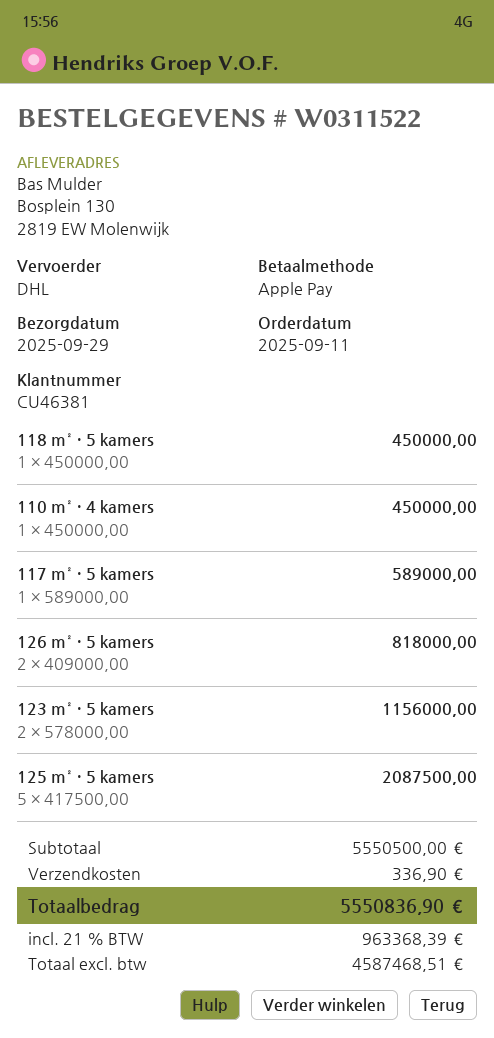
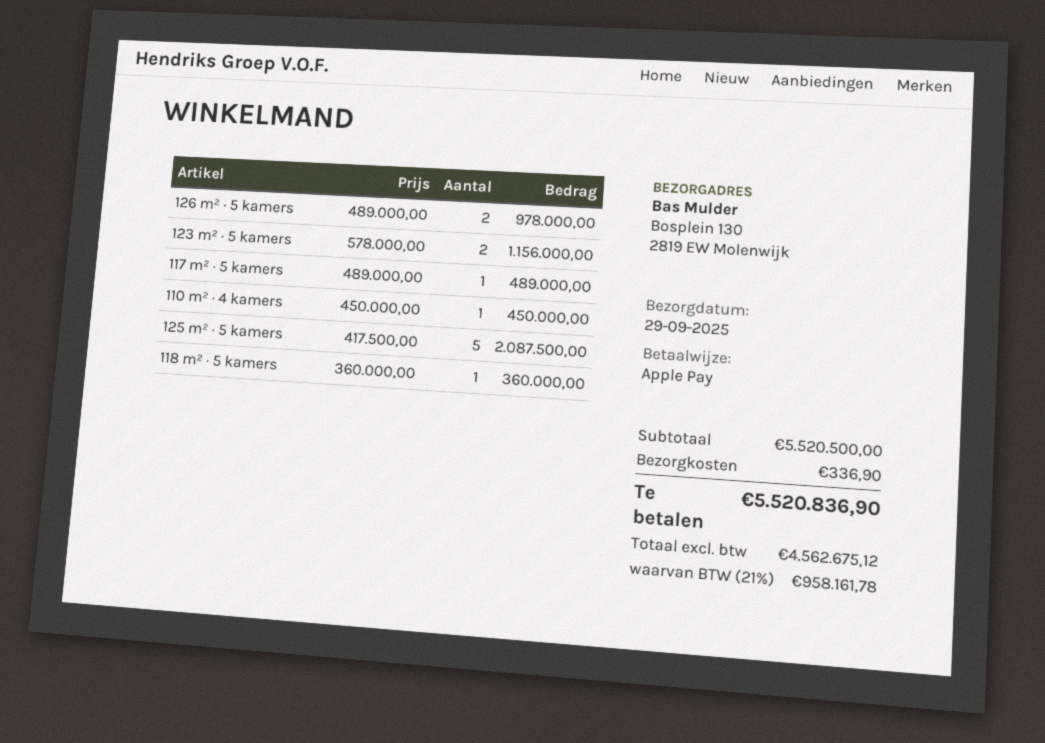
118 m² · 5 kamers: 1 x 450000.00 = 450000.00 -> 1 x 360000.00 = 360000.00
117 m² · 5 kamers: 1 x 589000.00 = 589000.00 -> 1 x 489000.00 = 489000.00
126 m² · 5 kamers: 2 x 409000.00 = 818000.00 -> 2 x 489000.00 = 978000.00
subtotal: 5550500.00 -> 5520500.00
net: 4587468.51 -> 4562675.12
tax: 21% = 963368.39 -> 21% = 958161.78
total: 5550836.90 -> 5520836.90

